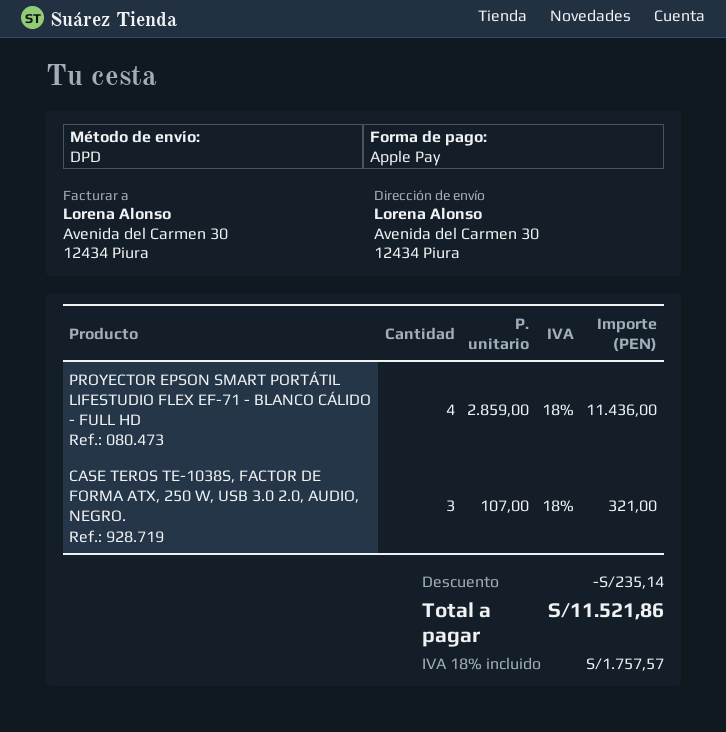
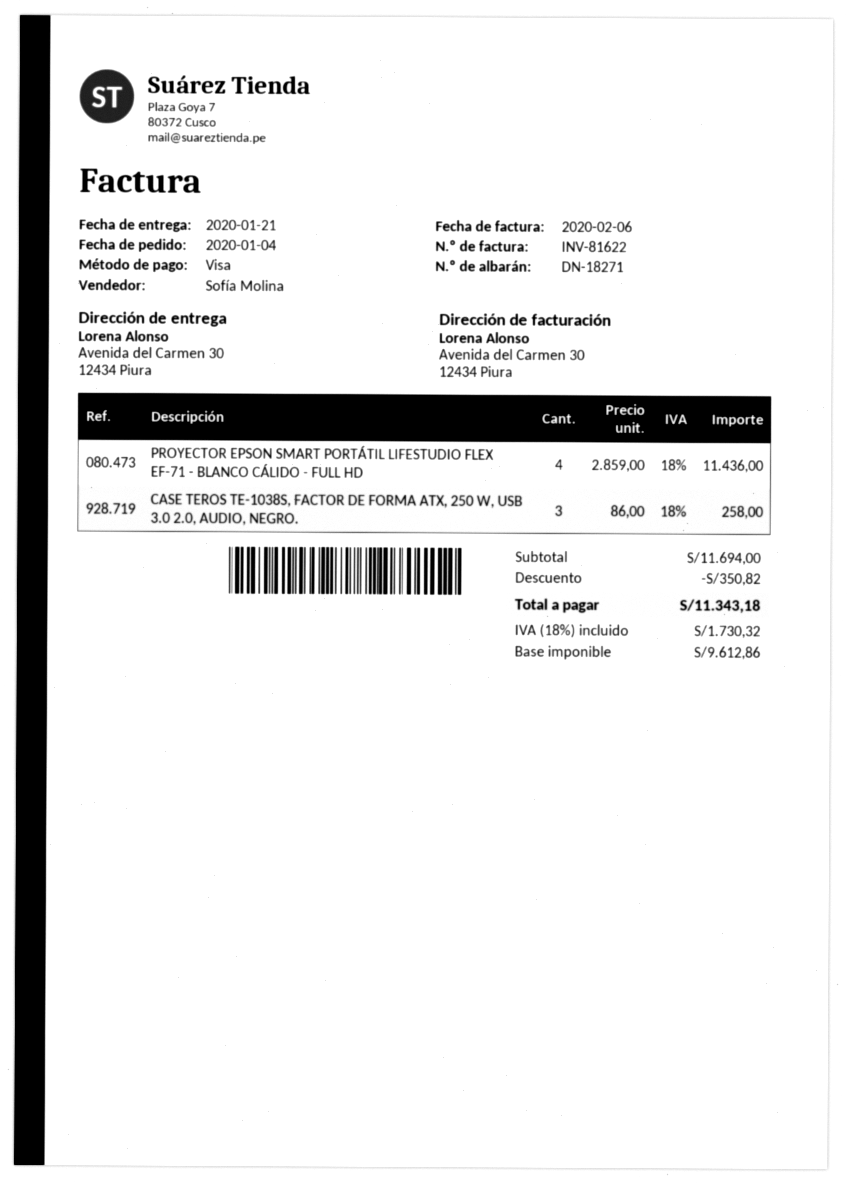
payment method: Apple Pay -> Visa
CASE TEROS TE-1038S, FACTOR DE FORMA ATX, 250 W, USB 3.0 2.0, AUDIO, NEGRO.: 3 x 107.00 = 321.00 -> 3 x 86.00 = 258.00
discount: 235.14 -> 350.82
tax: 18% = 1757.57 -> 18% = 1730.32
total: 11521.86 -> 11343.18

